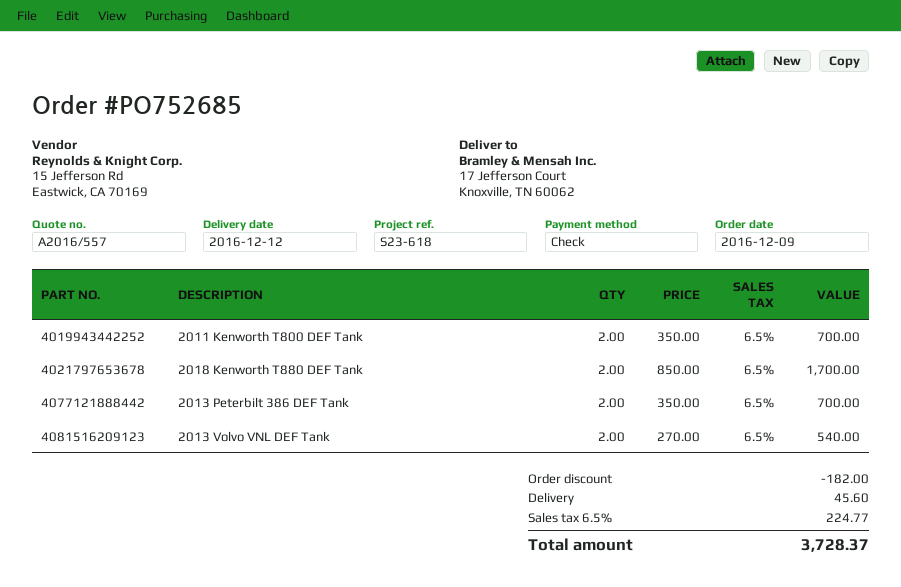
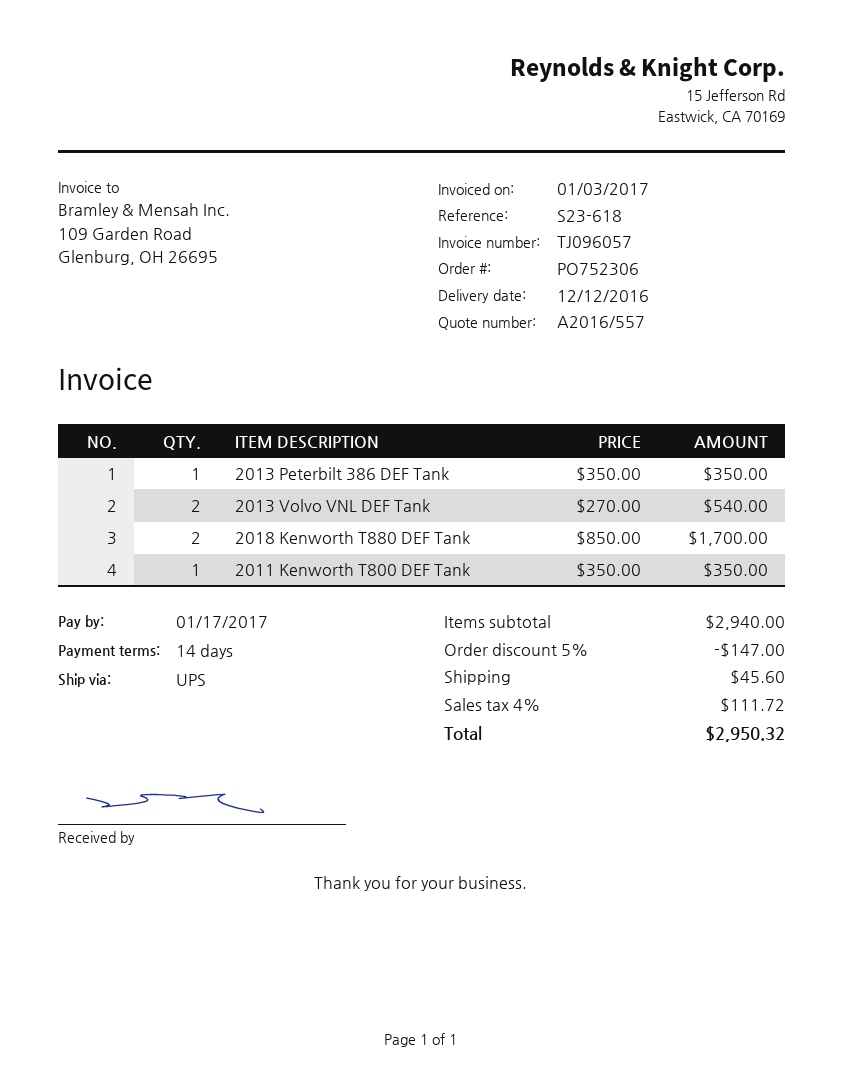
order number: PO752685 -> PO752306
2011 Kenworth T800 DEF Tank: 2 x 350.00 = 700.00 -> 1 x 350.00 = 350.00
2013 Peterbilt 386 DEF Tank: 2 x 350.00 = 700.00 -> 1 x 350.00 = 350.00
discount: 182.00 -> 147.00
tax: 6.5% = 224.77 -> 4% = 111.72
total: 3728.37 -> 2950.32

